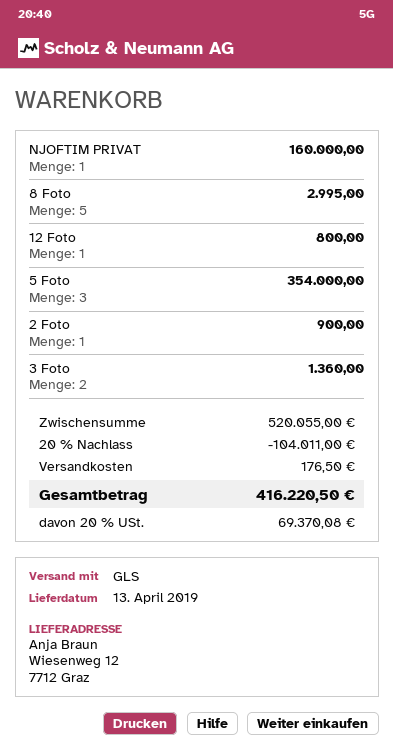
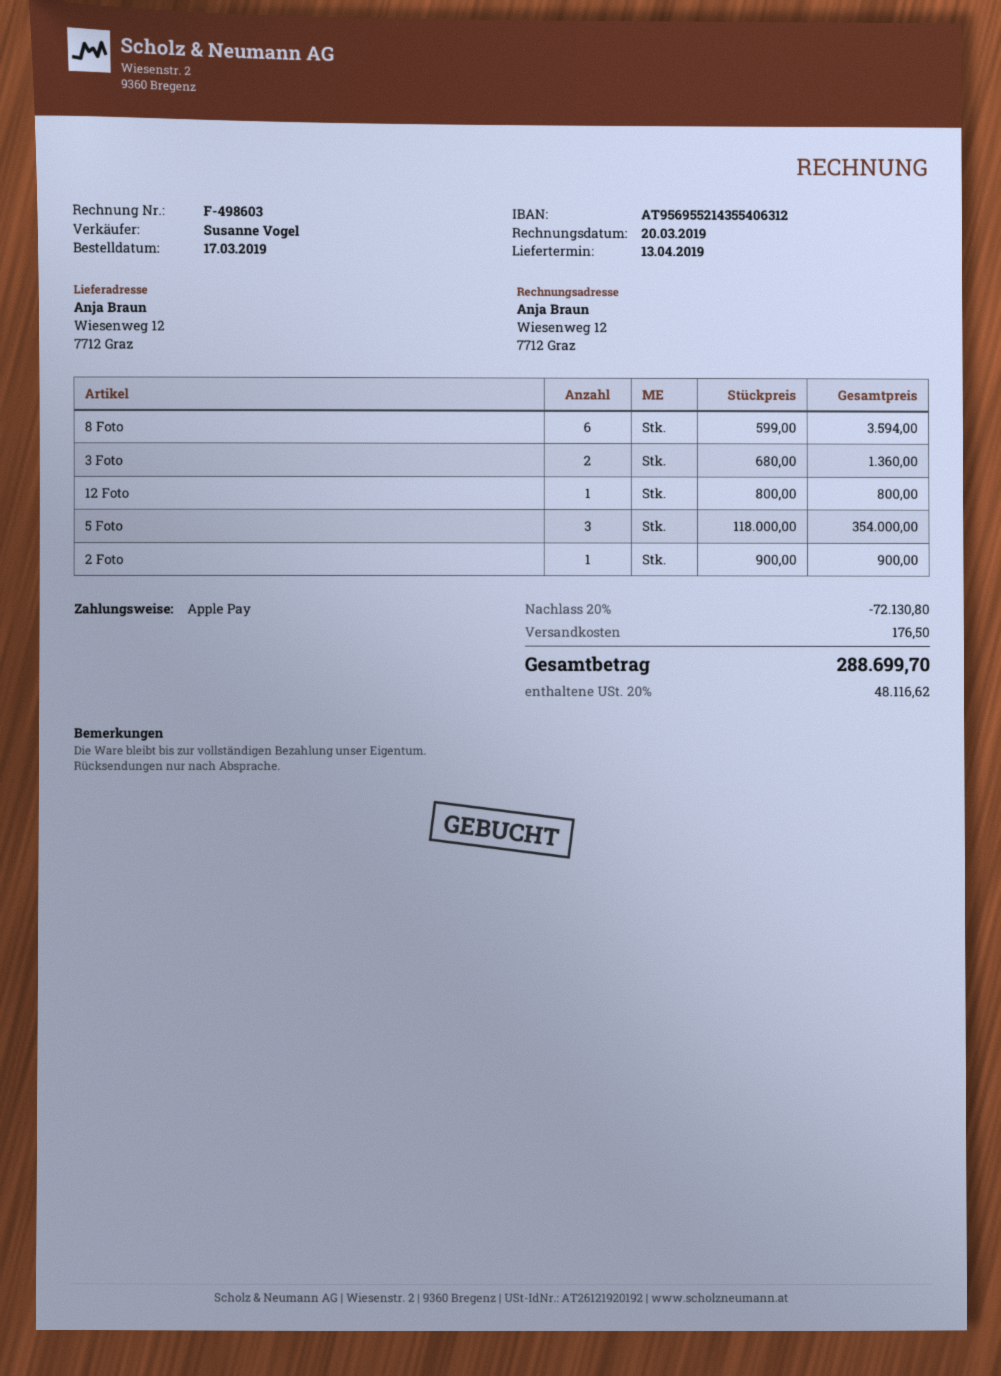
NJOFTIM PRIVAT: 1 for 160000.00 -> none
8 Foto: 5 for 2995.00 -> 6 for 3594.00
discount: 20% = 104011.00 -> 20% = 72130.80
tax: 20% = 69370.08 -> 20% = 48116.62
total: 416220.50 -> 288699.70

